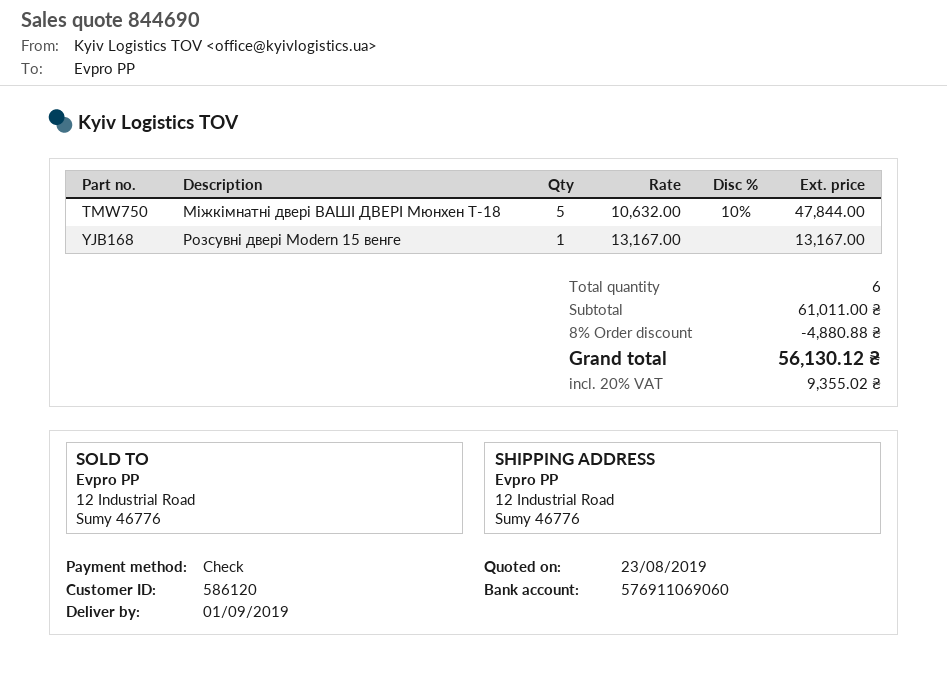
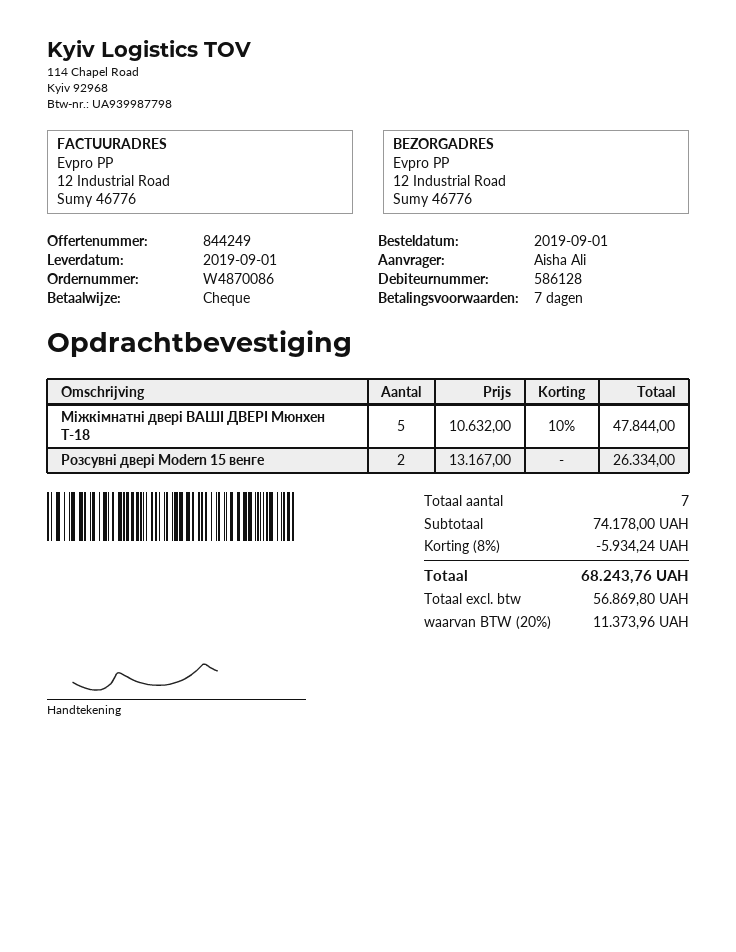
quote number: 844690 -> 844249
customer number: 586120 -> 586128
Розсувні двері Modern 15 венге: 1 x 13167.00 = 13167.00 -> 2 x 13167.00 = 26334.00
total quantity: 6 -> 7
subtotal: 61011.00 -> 74178.00
discount: 8% = 4880.88 -> 8% = 5934.24
tax: 20% = 9355.02 -> 20% = 11373.96
total: 56130.12 -> 68243.76

